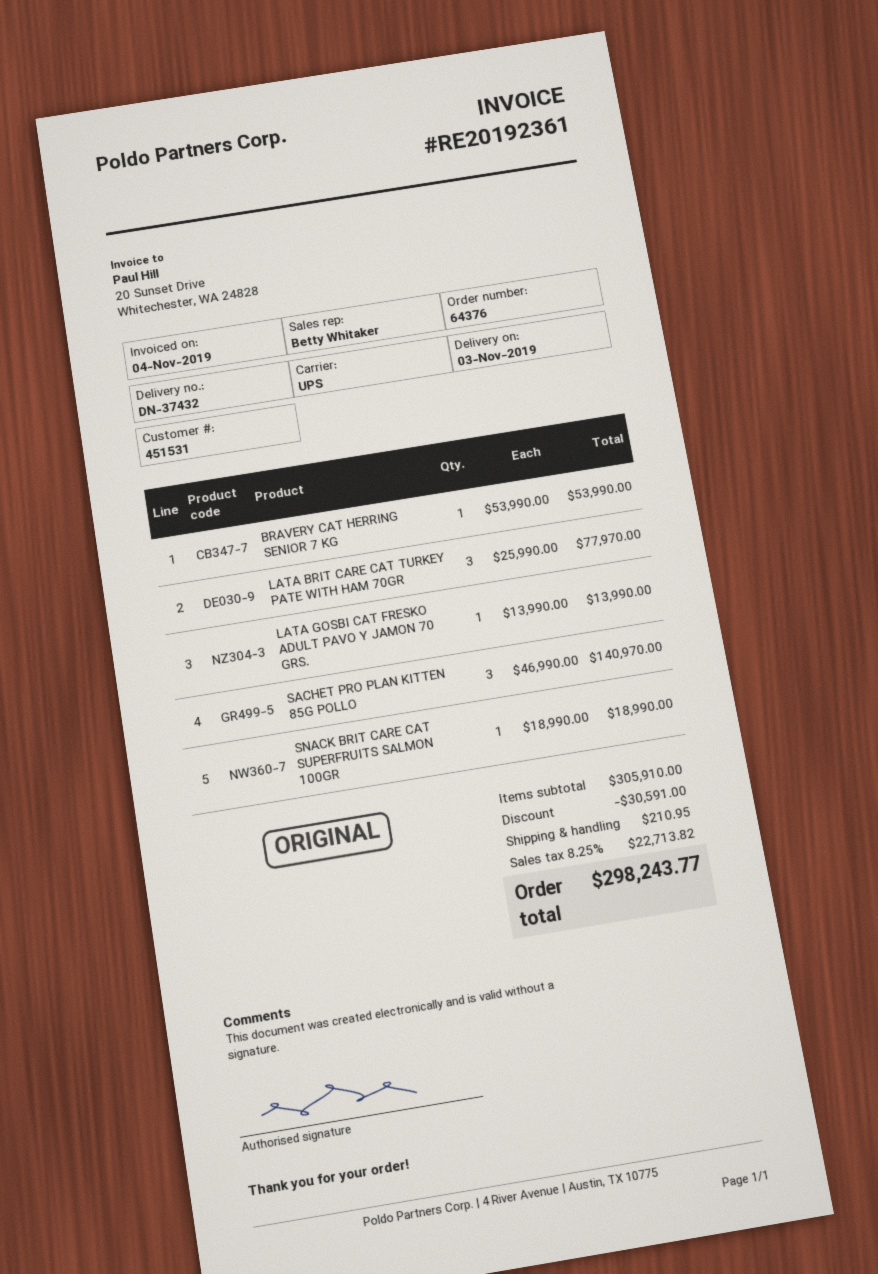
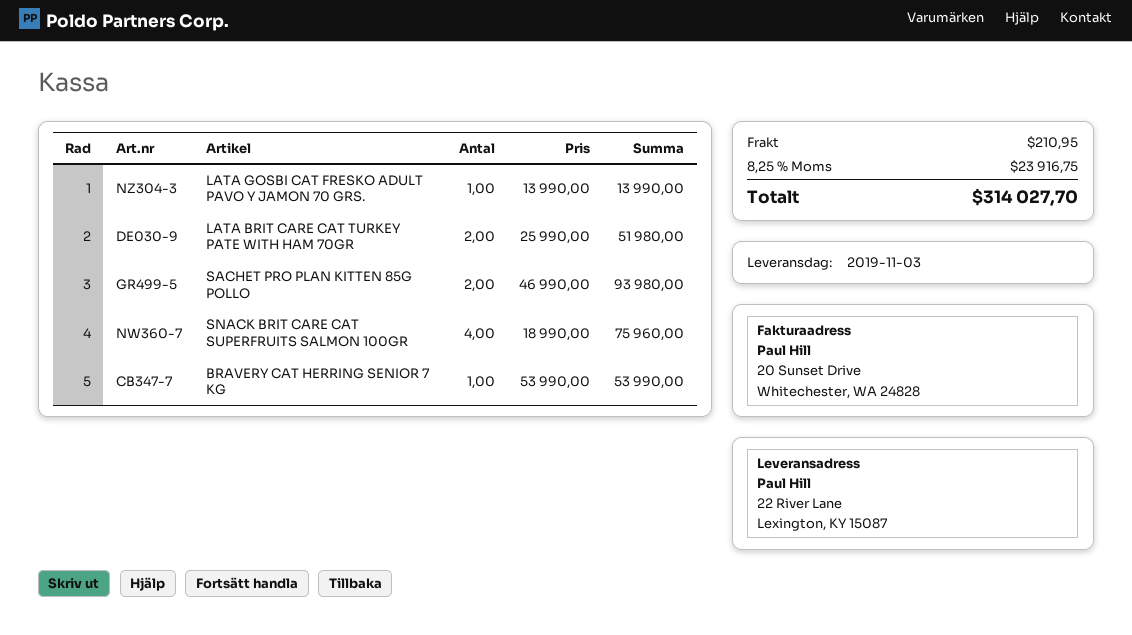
LATA BRIT CARE CAT TURKEY PATE WITH HAM 70GR: 3 x 25990.00 = 77970.00 -> 2 x 25990.00 = 51980.00
SACHET PRO PLAN KITTEN 85G POLLO: 3 x 46990.00 = 140970.00 -> 2 x 46990.00 = 93980.00
SNACK BRIT CARE CAT SUPERFRUITS SALMON 100GR: 1 x 18990.00 = 18990.00 -> 4 x 18990.00 = 75960.00
discount: 30591.00 -> none
tax: 8.25% = 22713.82 -> 8.25% = 23916.75
total: 298243.77 -> 314027.70

